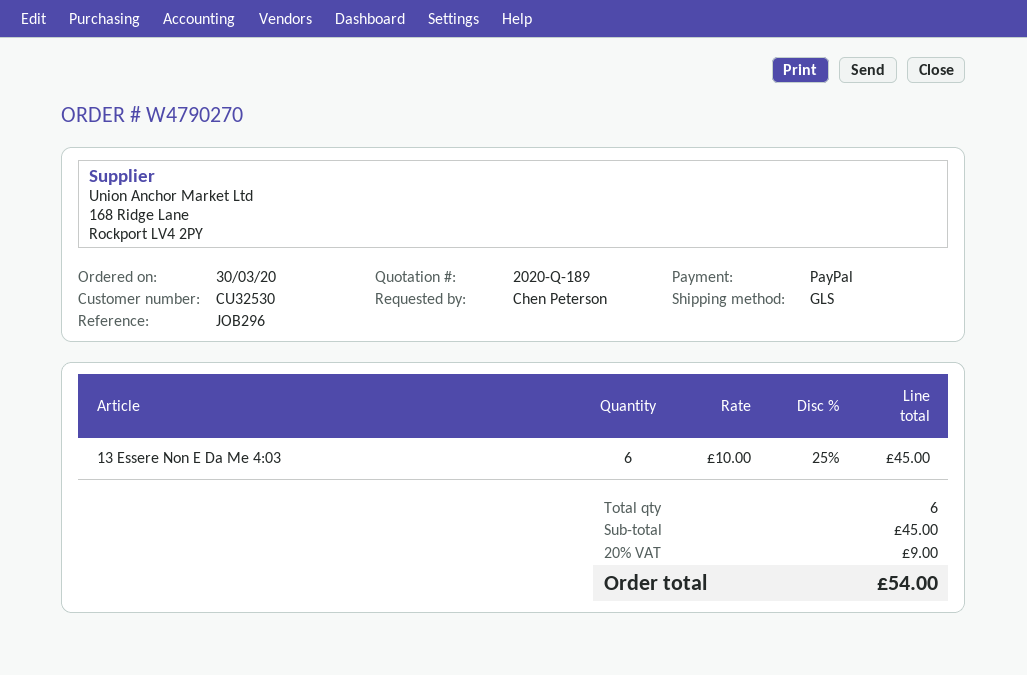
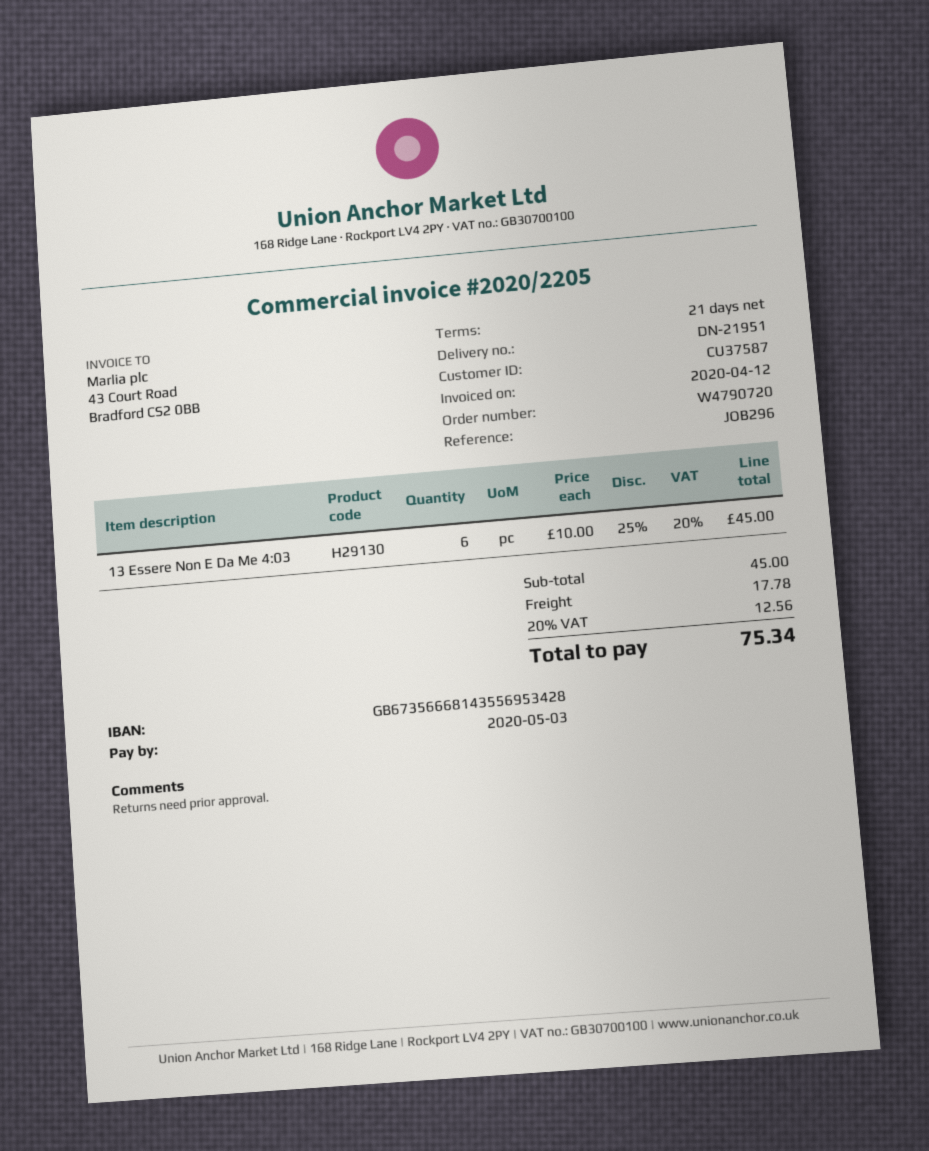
order number: W4790270 -> W4790720
customer number: CU32530 -> CU37587
shipping: none -> 17.78
tax: 20% = 9.00 -> 20% = 12.56
total: 54.00 -> 75.34

